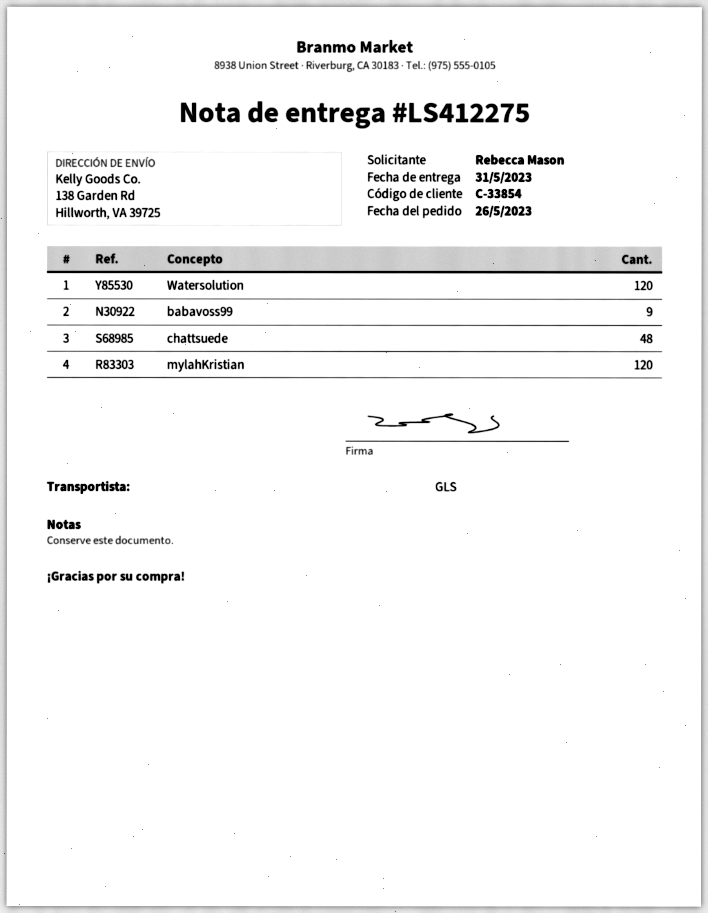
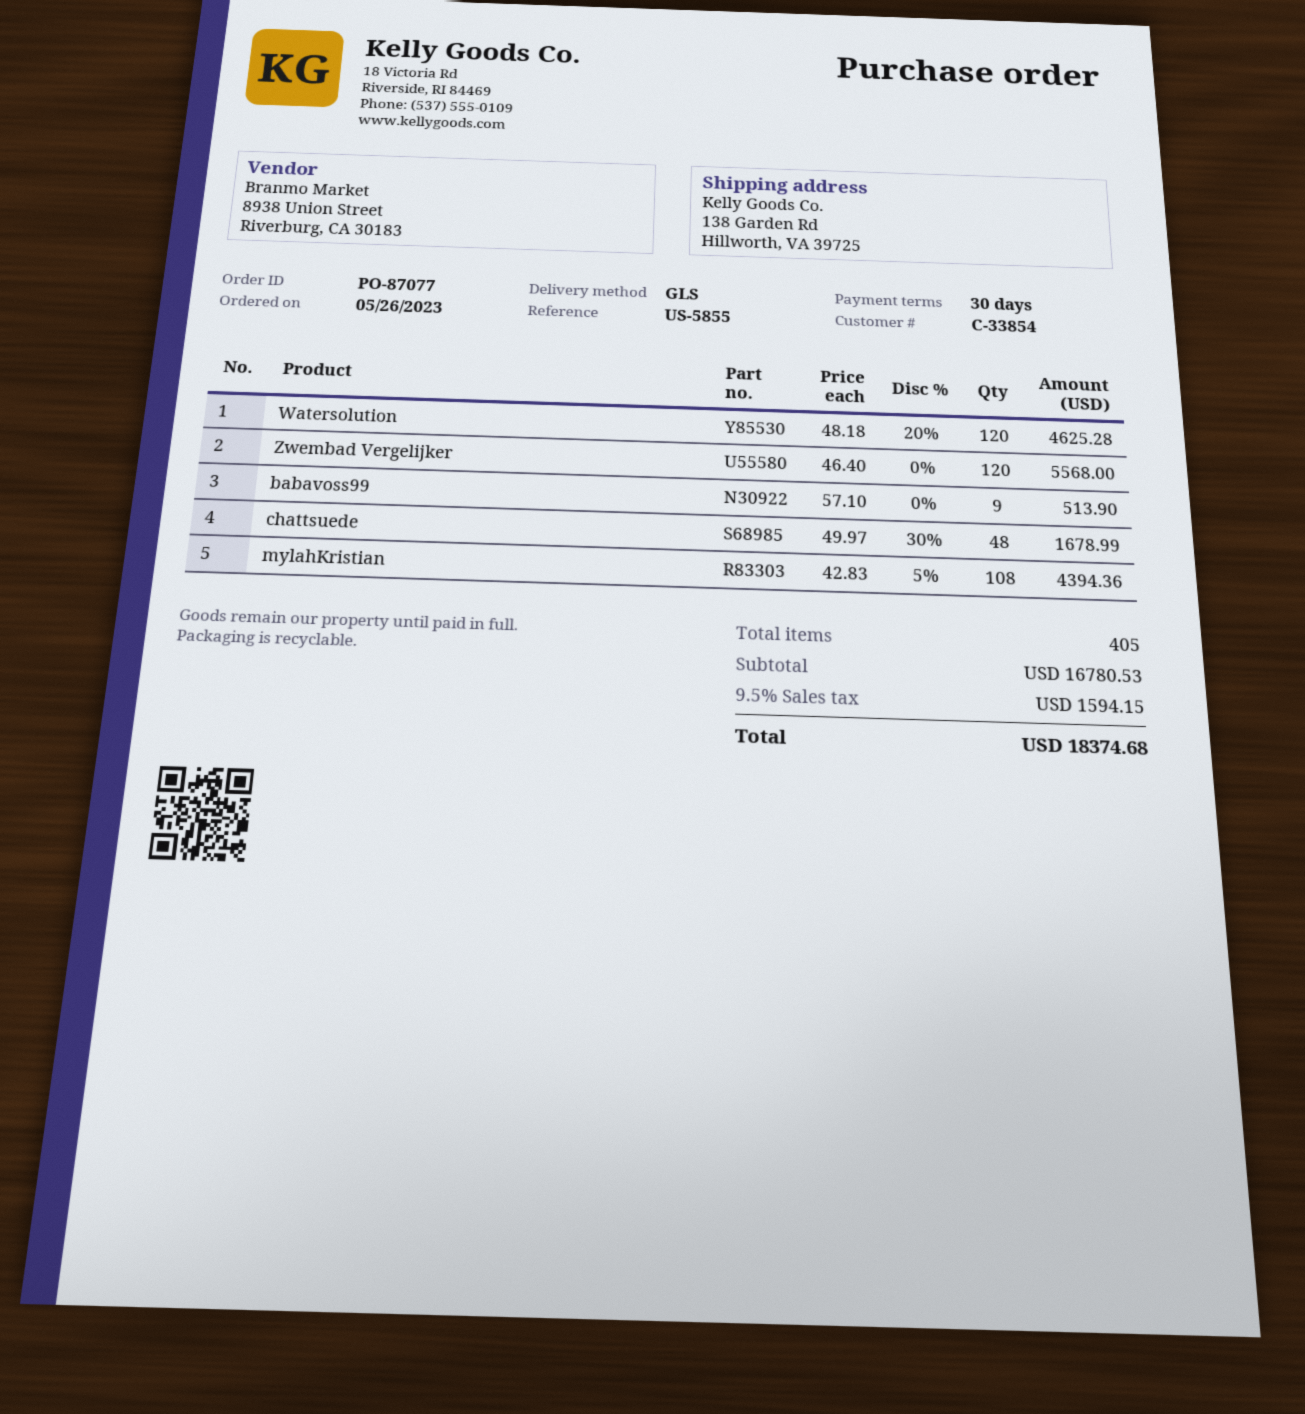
mylahKristian: 120 -> 108
Zwembad Vergelijker: none -> 120

